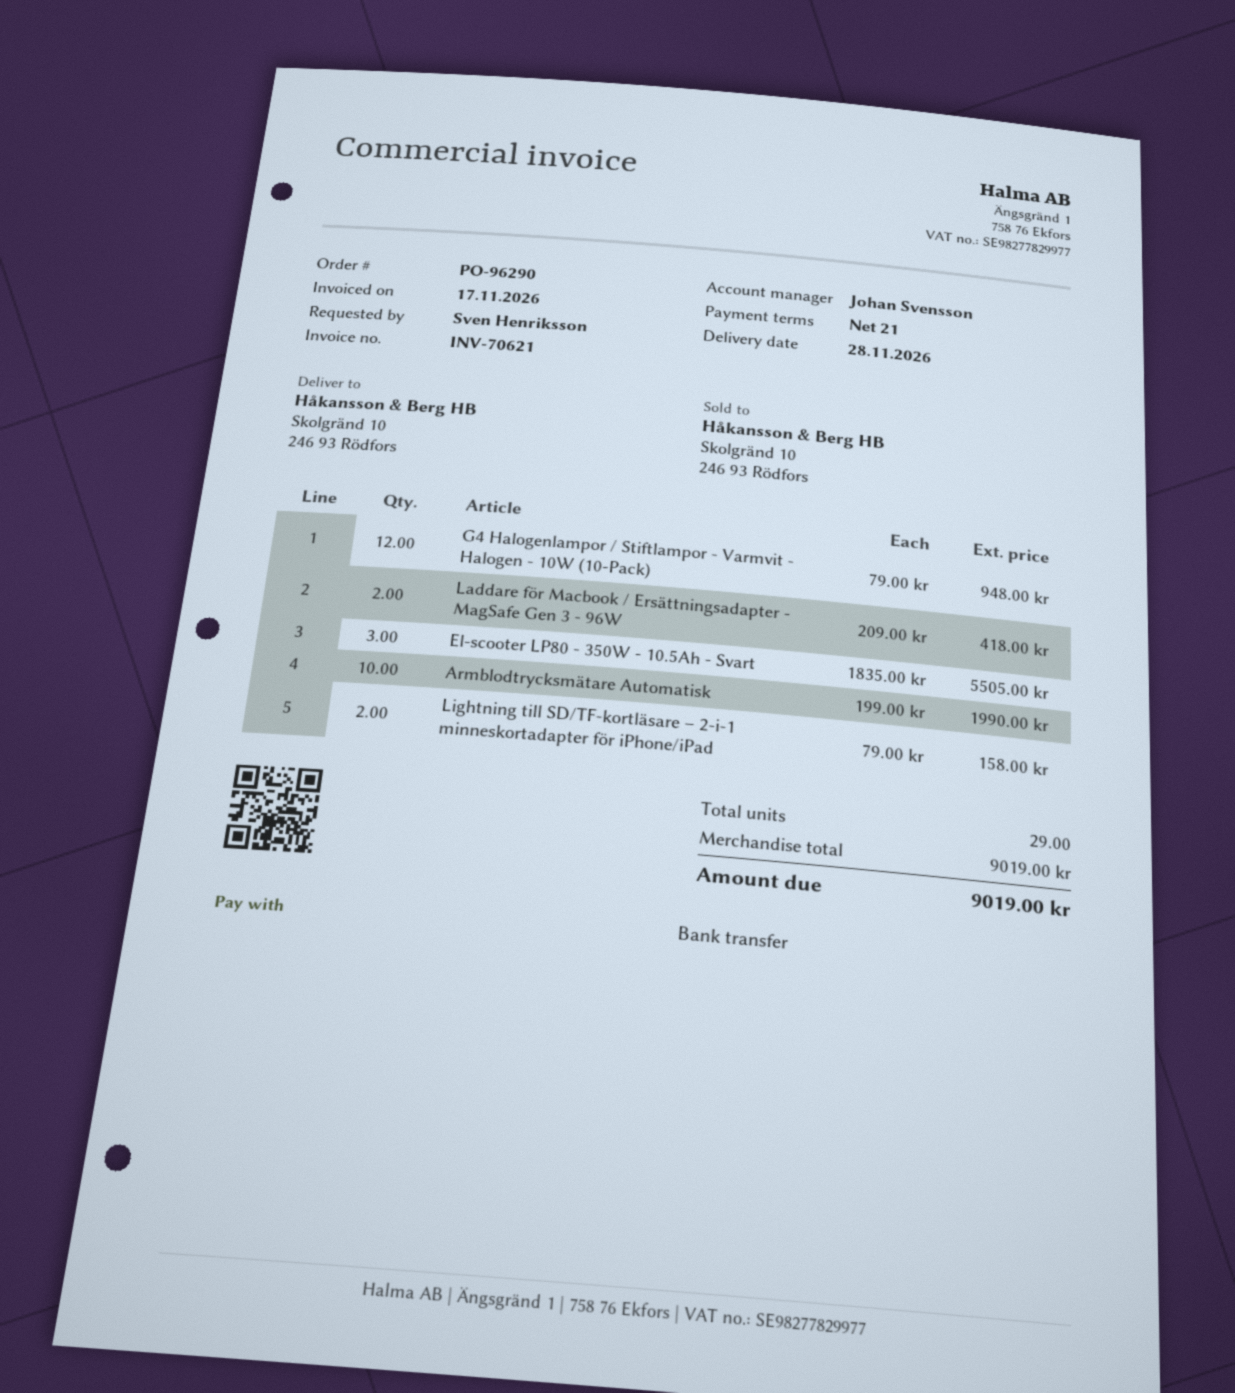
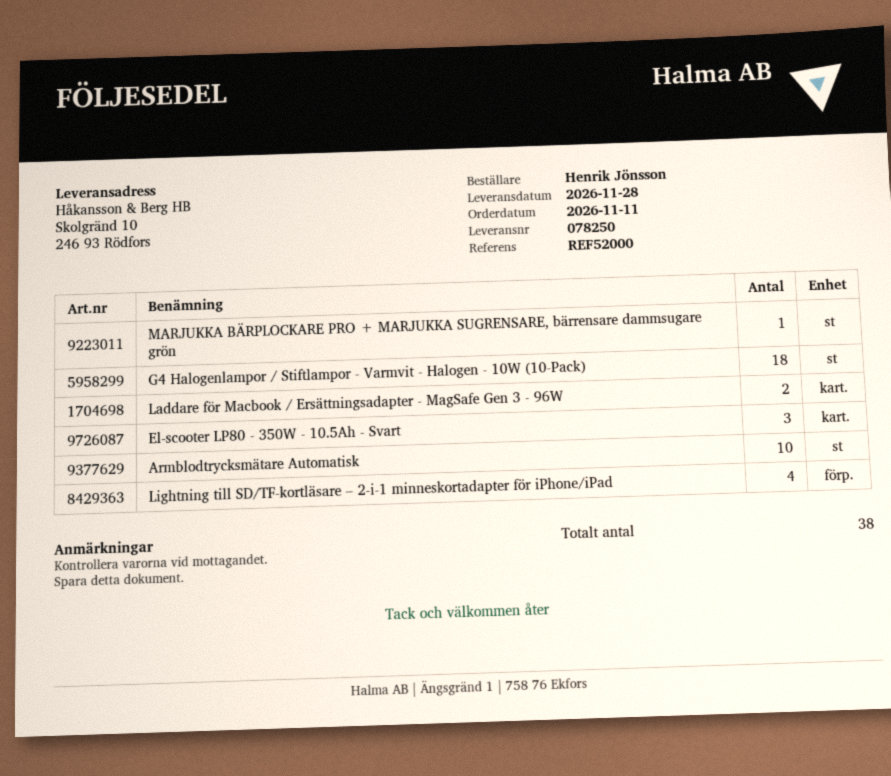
ordered by: Sven Henriksson -> Henrik Jönsson
G4 Halogenlampor / Stiftlampor - Varmvit - Halogen - 10W (10-Pack): 12 -> 18
Lightning till SD/TF-kortläsare – 2-i-1 minneskortadapter för iPhone/iPad: 2 -> 4
MARJUKKA BÄRPLOCKARE PRO + MARJUKKA SUGRENSARE, bärrensare dammsugare grön: none -> 1
total quantity: 29 -> 38

